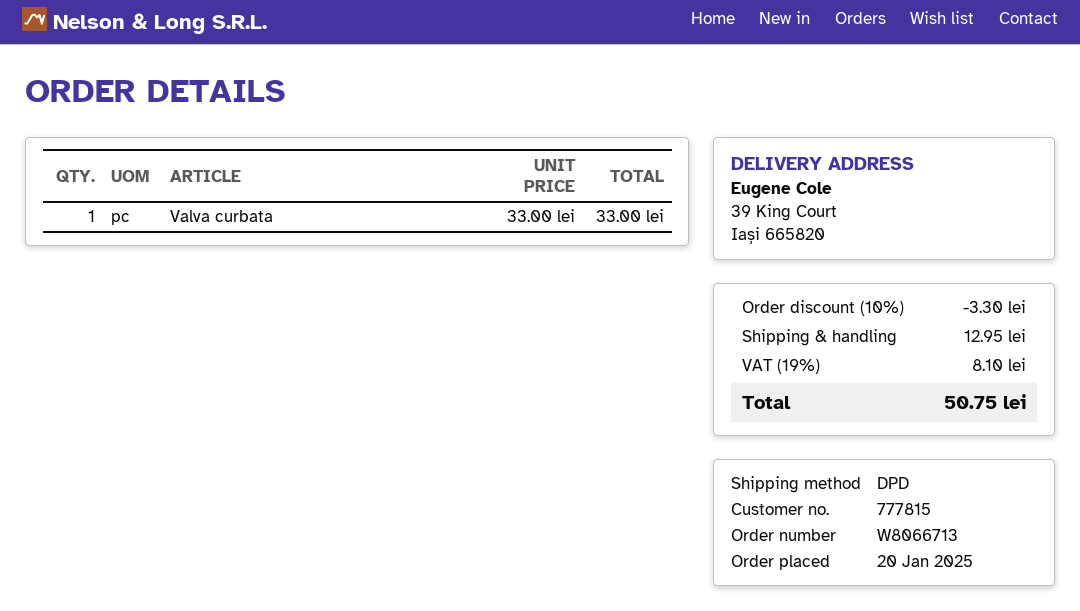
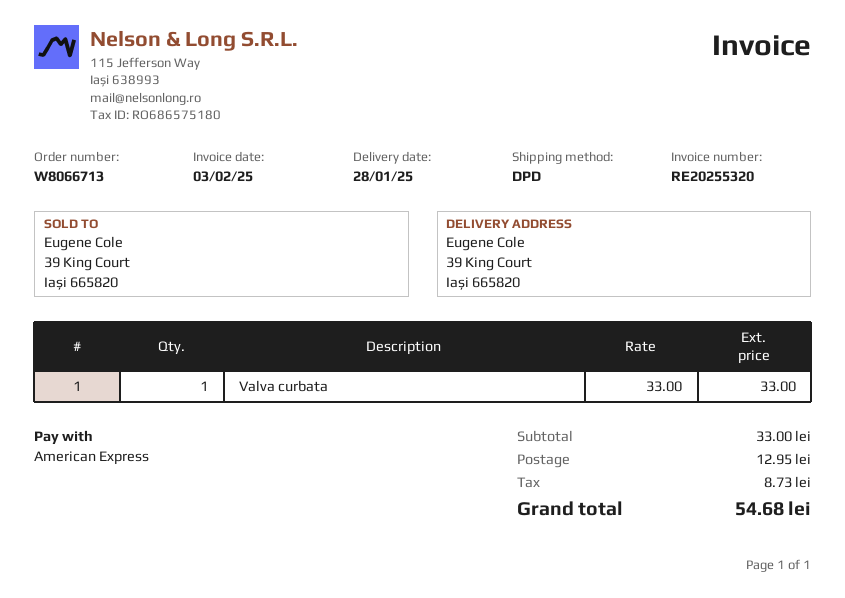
discount: 10% = 3.30 -> none
tax: 8.10 -> 8.73
total: 50.75 -> 54.68

